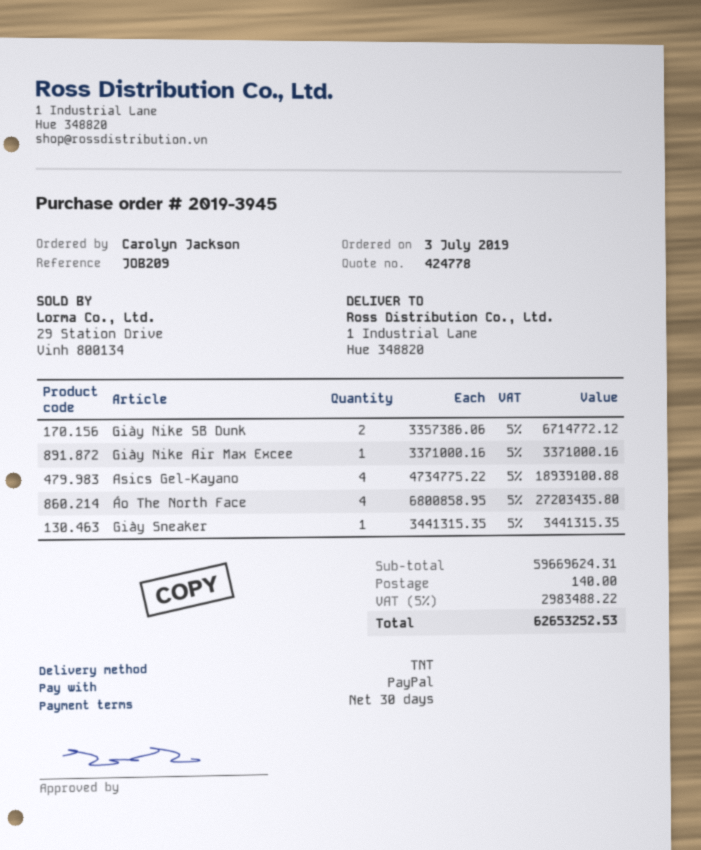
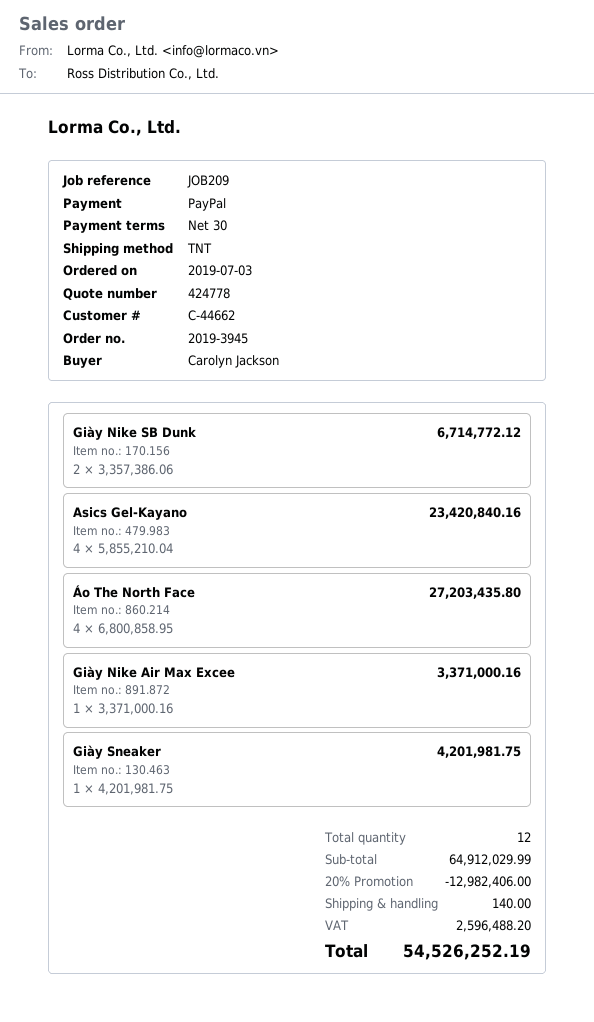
Asics Gel-Kayano: 4 x 4734775.22 = 18939100.88 -> 4 x 5855210.04 = 23420840.16
Giày Sneaker: 1 x 3441315.35 = 3441315.35 -> 1 x 4201981.75 = 4201981.75
subtotal: 59669624.31 -> 64912029.99
discount: none -> 20% = 12982406.00
tax: 2983488.22 -> 2596488.20
total: 62653252.53 -> 54526252.19

